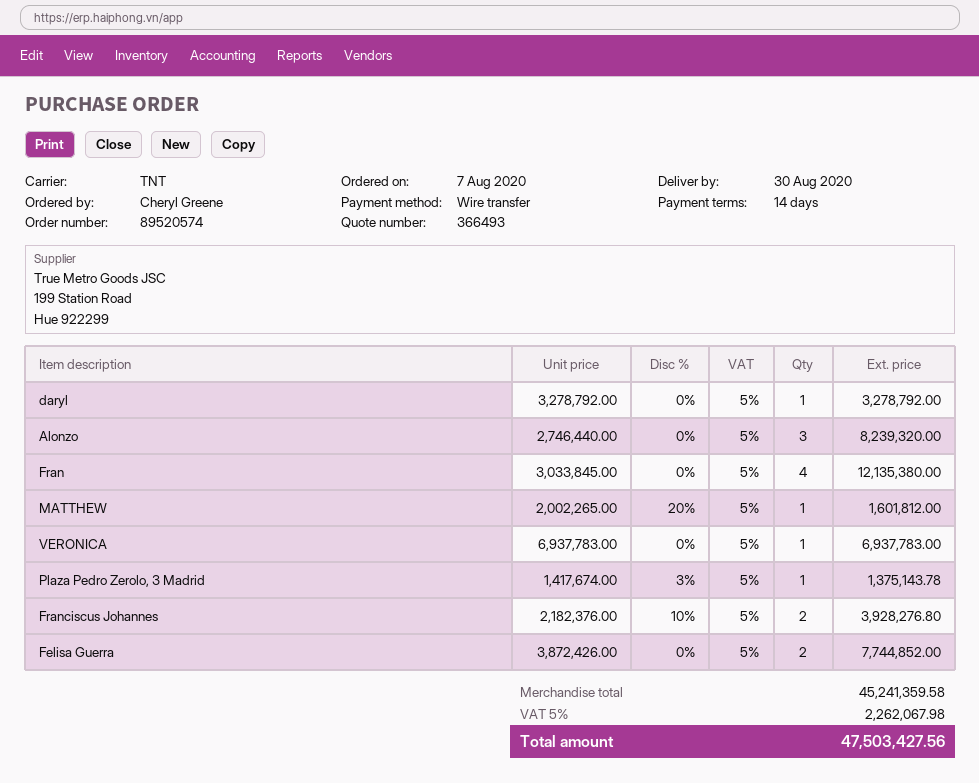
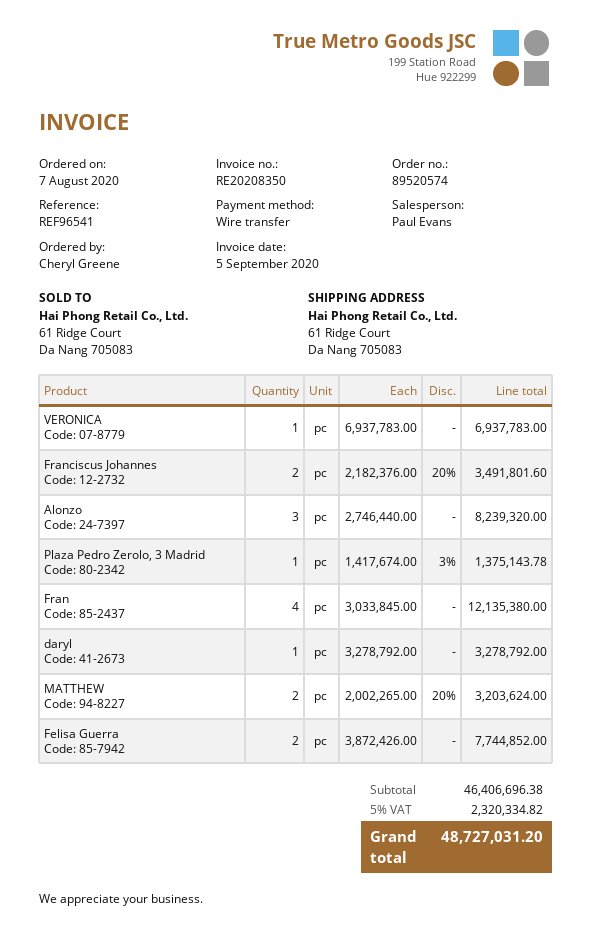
MATTHEW: 1 x 2002265.00 - 20% = 1601812.00 -> 2 x 2002265.00 - 20% = 3203624.00
Franciscus Johannes: 2 x 2182376.00 - 10% = 3928276.80 -> 2 x 2182376.00 - 20% = 3491801.60
subtotal: 45241359.58 -> 46406696.38
tax: 5% = 2262067.98 -> 5% = 2320334.82
total: 47503427.56 -> 48727031.20

